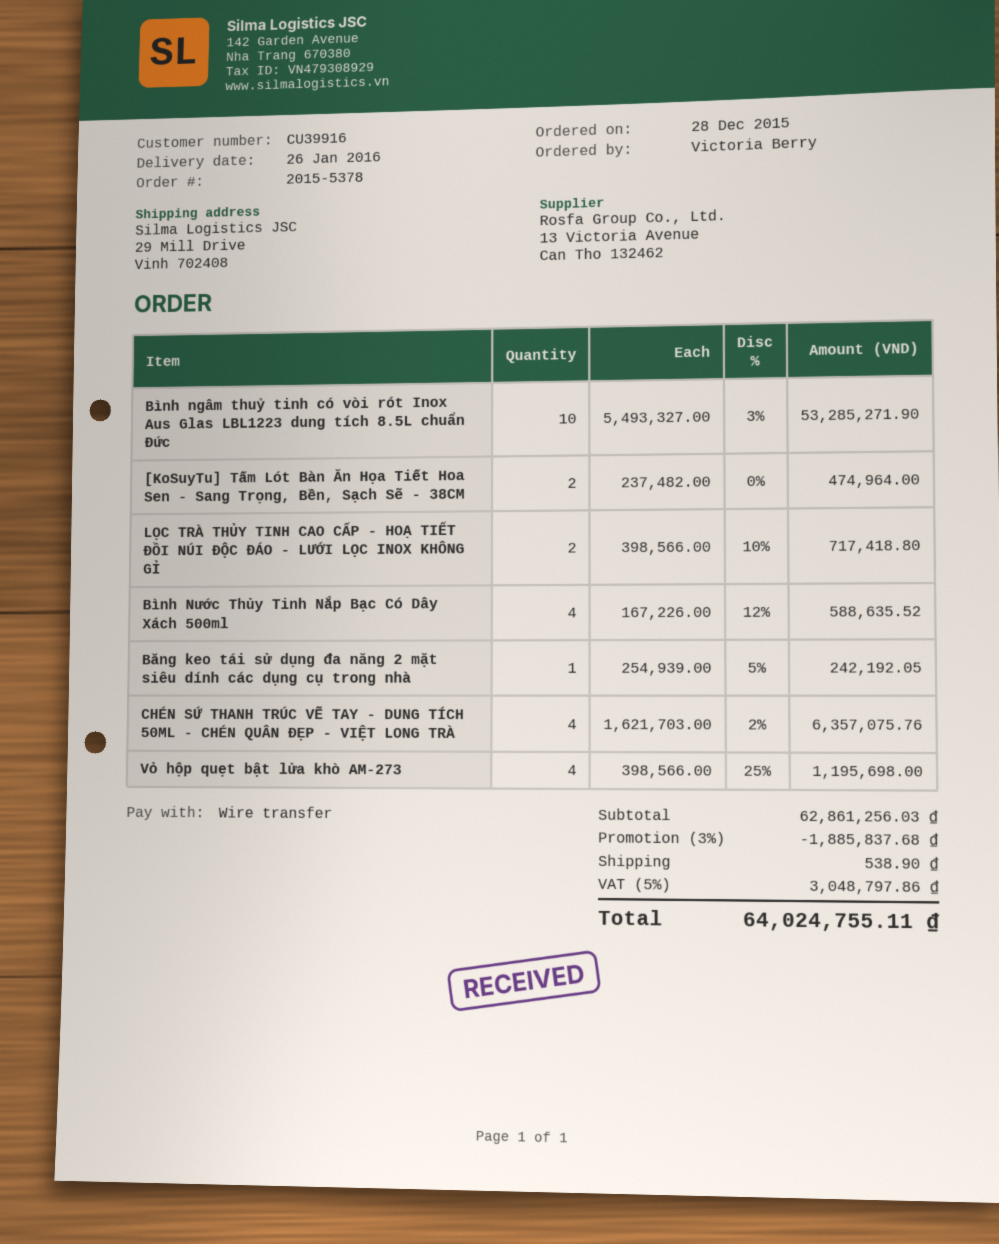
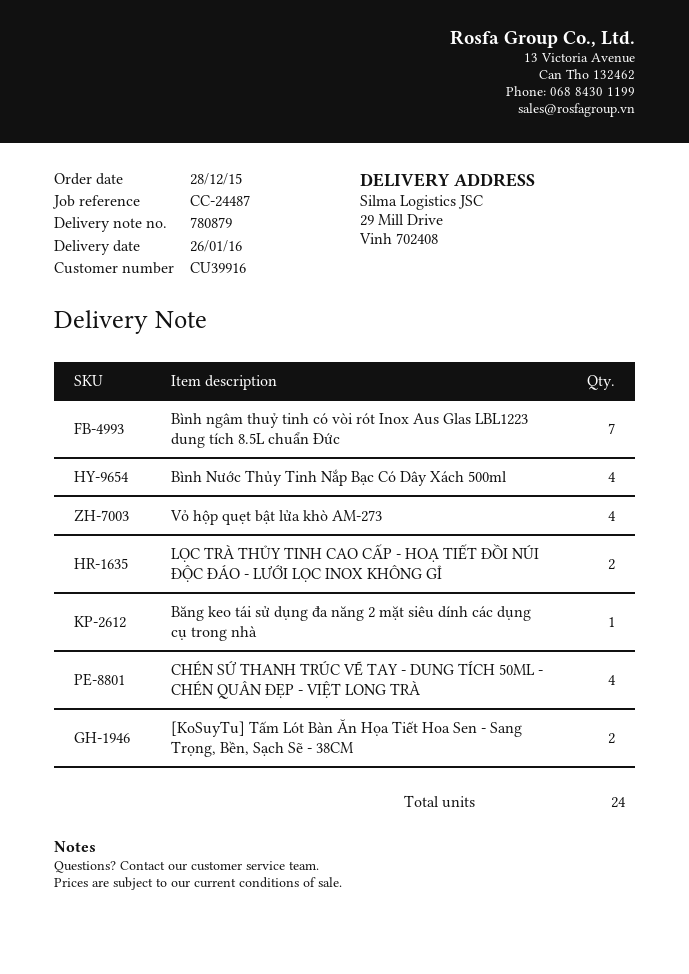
Bình ngâm thuỷ tinh có vòi rót Inox Aus Glas LBL1223 dung tích 8.5L chuẩn Đức: 10 -> 7

